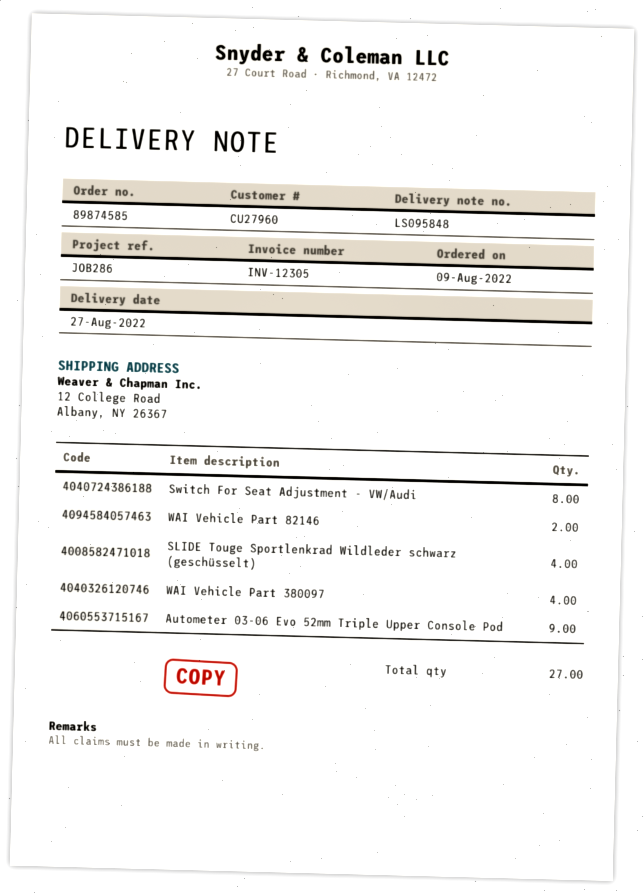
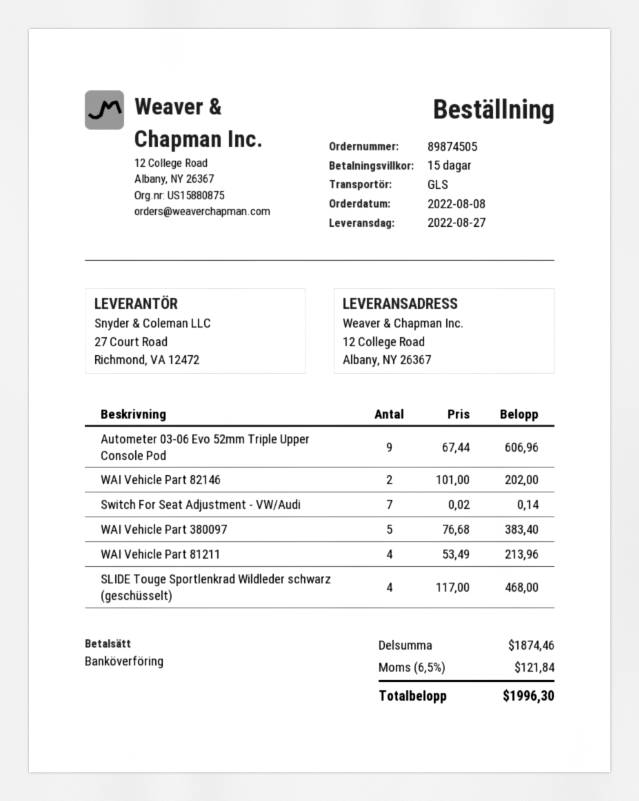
order number: 89874585 -> 89874505
order date: 2022-08-09 -> 2022-08-08
Switch For Seat Adjustment - VW/Audi: 8 -> 7
WAI Vehicle Part 380097: 4 -> 5
WAI Vehicle Part 81211: none -> 4

